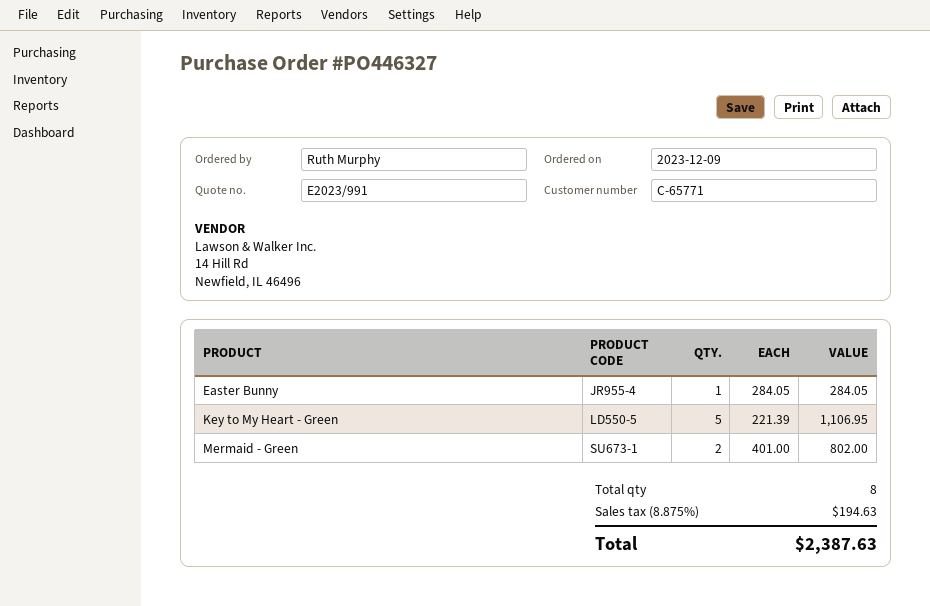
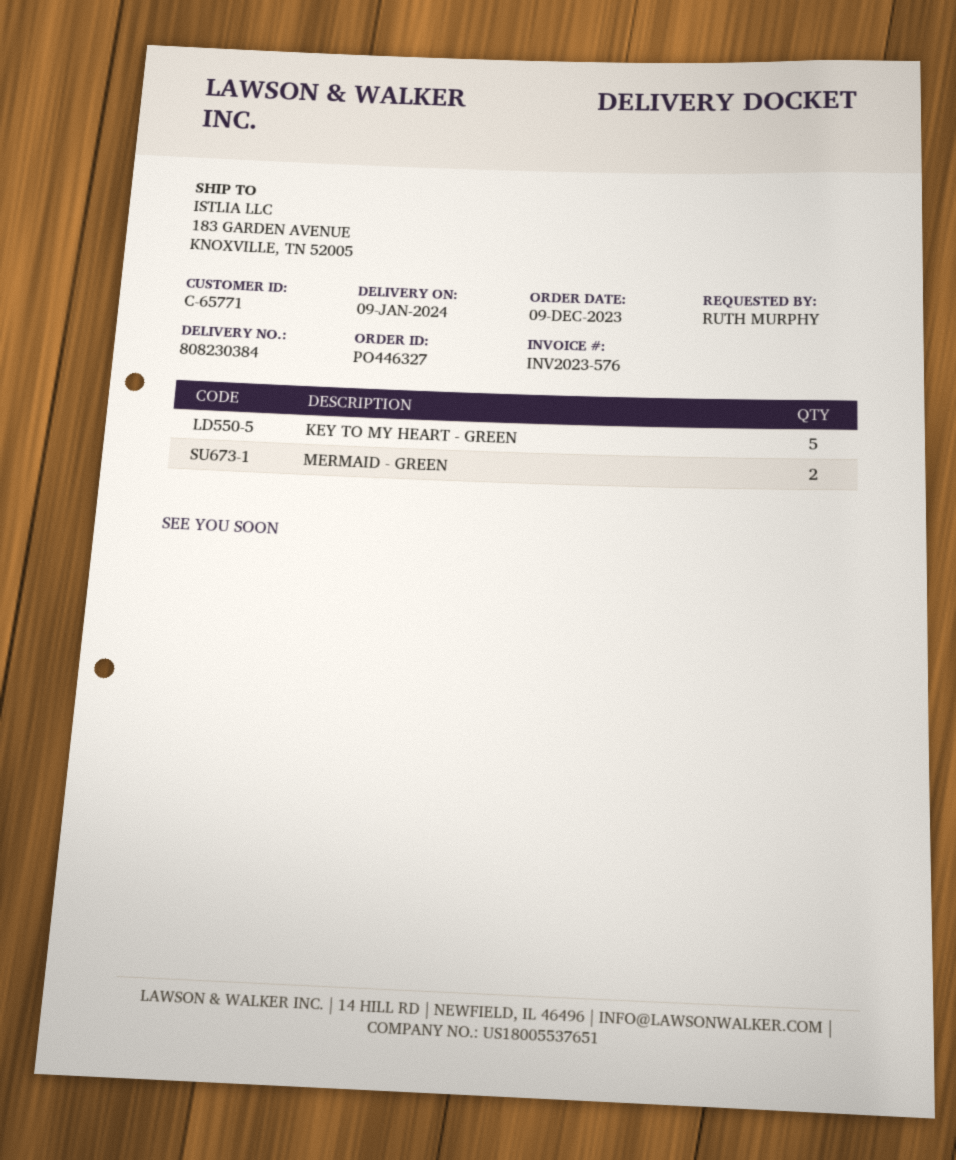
Easter Bunny: 1 -> none

